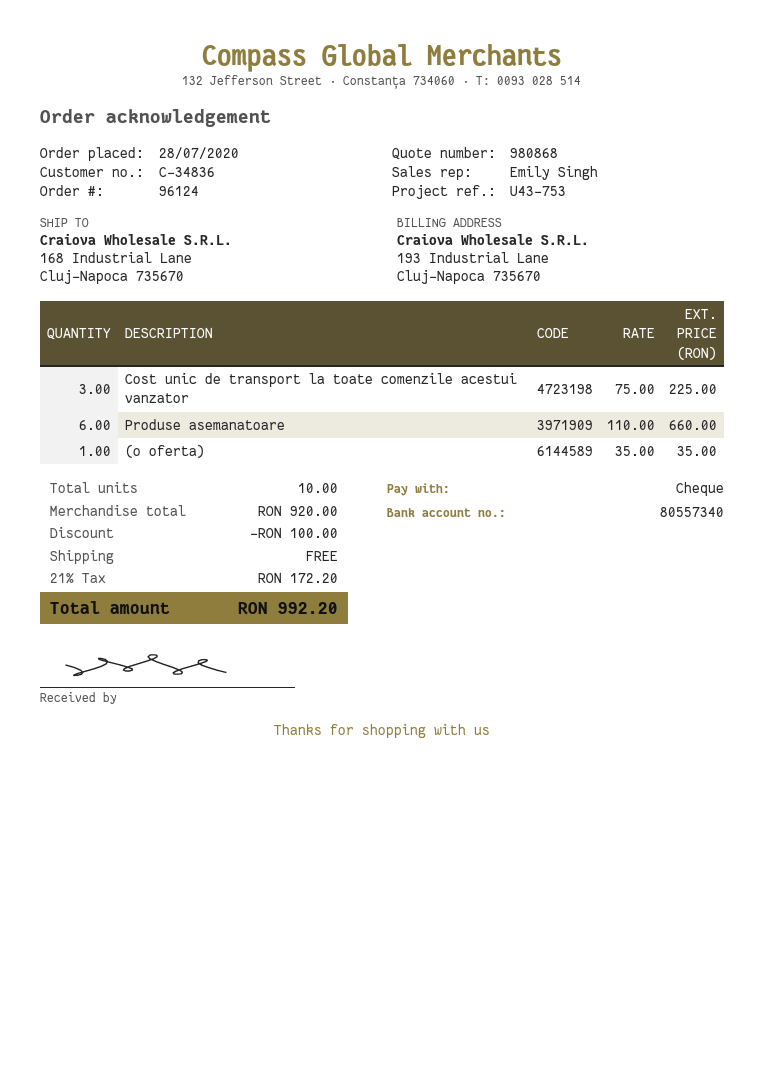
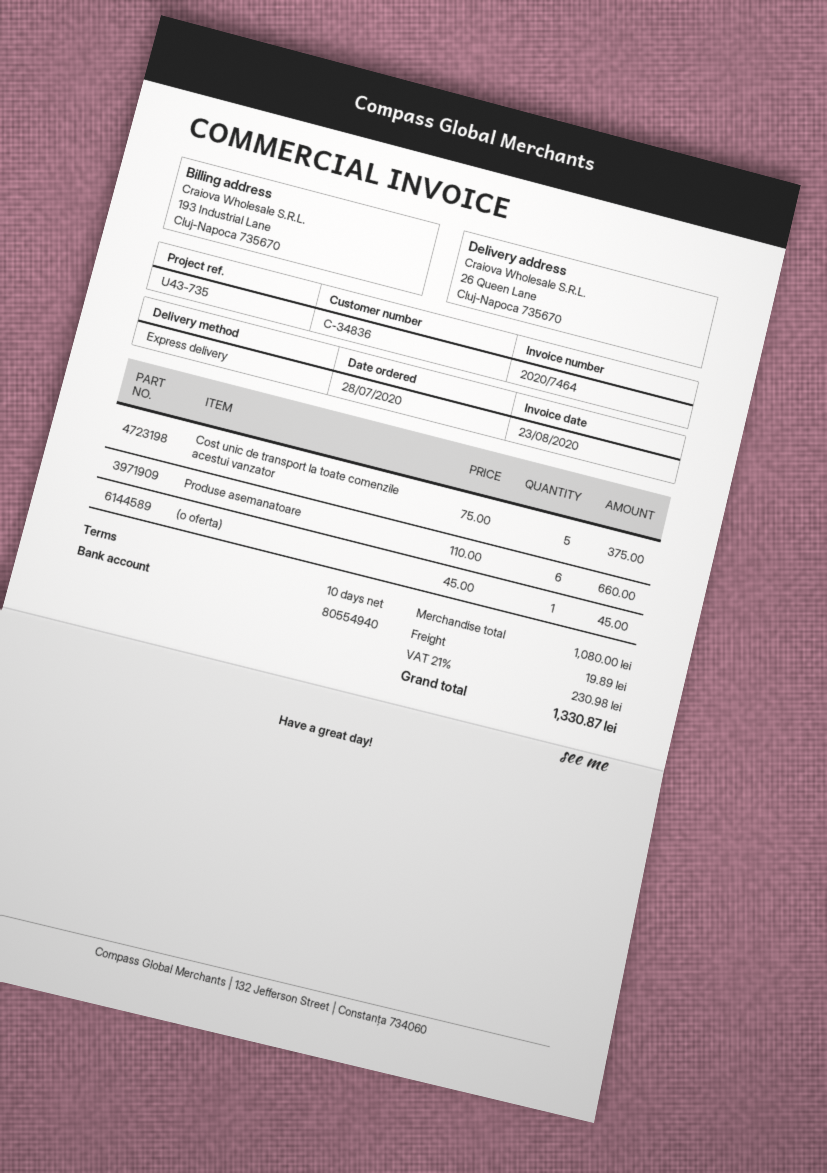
reference: U43-753 -> U43-735
bank account: 80557340 -> 80554940
ship to: 168 Industrial Lane, Cluj-Napoca 735670 -> 26 Queen Lane, Cluj-Napoca 735670
Cost unic de transport la toate comenzile acestui vanzator: 3 x 75.00 = 225.00 -> 5 x 75.00 = 375.00
(o oferta): 1 x 35.00 = 35.00 -> 1 x 45.00 = 45.00
subtotal: 920.00 -> 1080.00
discount: 100.00 -> none
shipping: 0.00 -> 19.89
tax: 21% = 172.20 -> 21% = 230.98
total: 992.20 -> 1330.87

